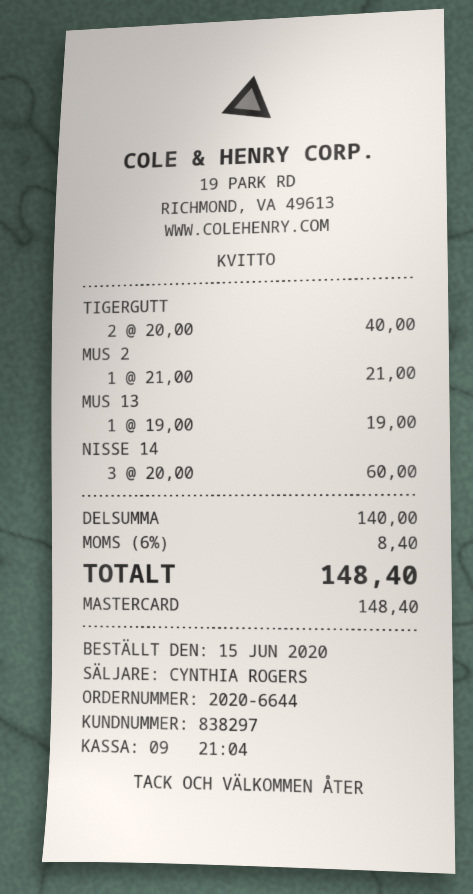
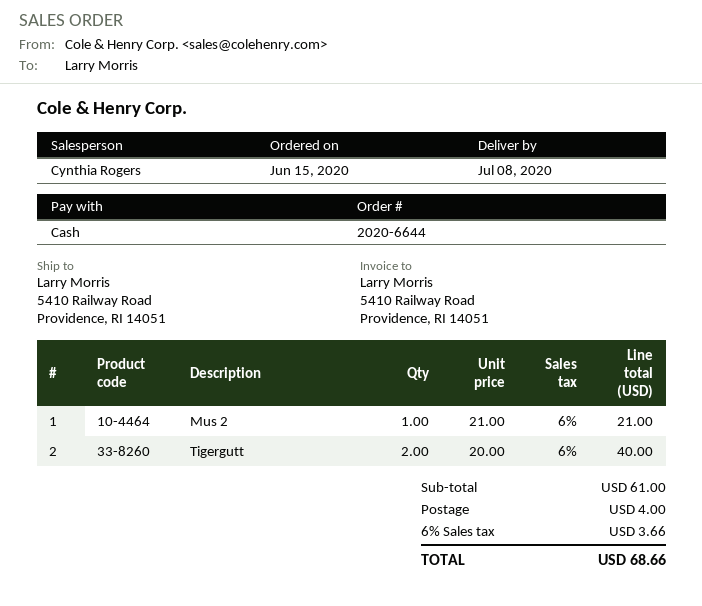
payment method: Mastercard -> cash
MUS 13: 1 x 19.00 = 19.00 -> none
NISSE 14: 3 x 20.00 = 60.00 -> none
subtotal: 140.00 -> 61.00
shipping: none -> 4.00
tax: 6% = 8.40 -> 6% = 3.66
total: 148.40 -> 68.66

